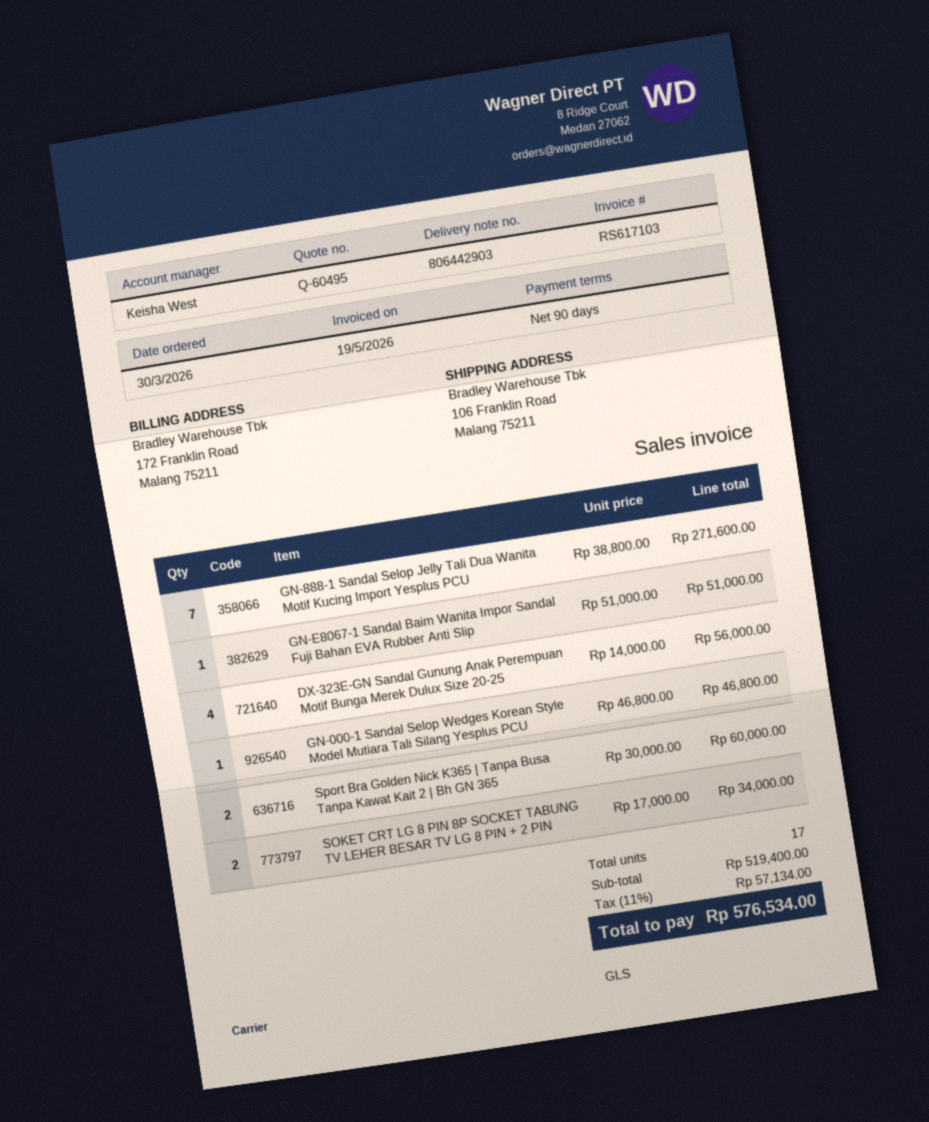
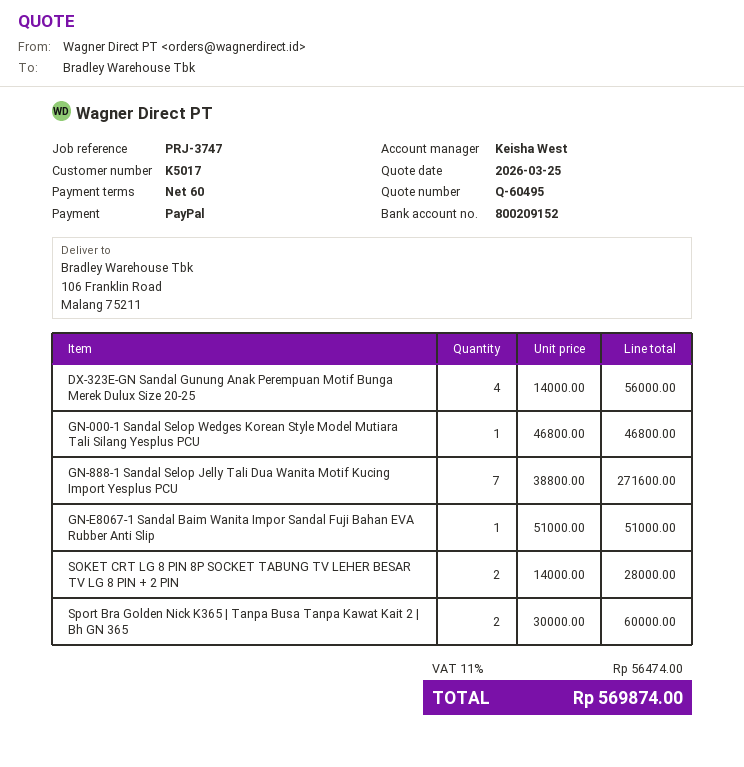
payment terms: 90 days -> 60 days
SOKET CRT LG 8 PIN 8P SOCKET TABUNG TV LEHER BESAR TV LG 8 PIN + 2 PIN: 2 x 17000.00 = 34000.00 -> 2 x 14000.00 = 28000.00
tax: 11% = 57134.00 -> 11% = 56474.00
total: 576534.00 -> 569874.00

